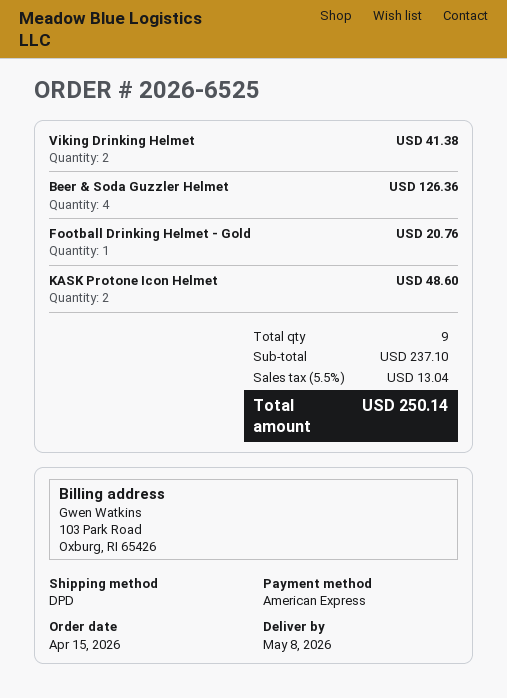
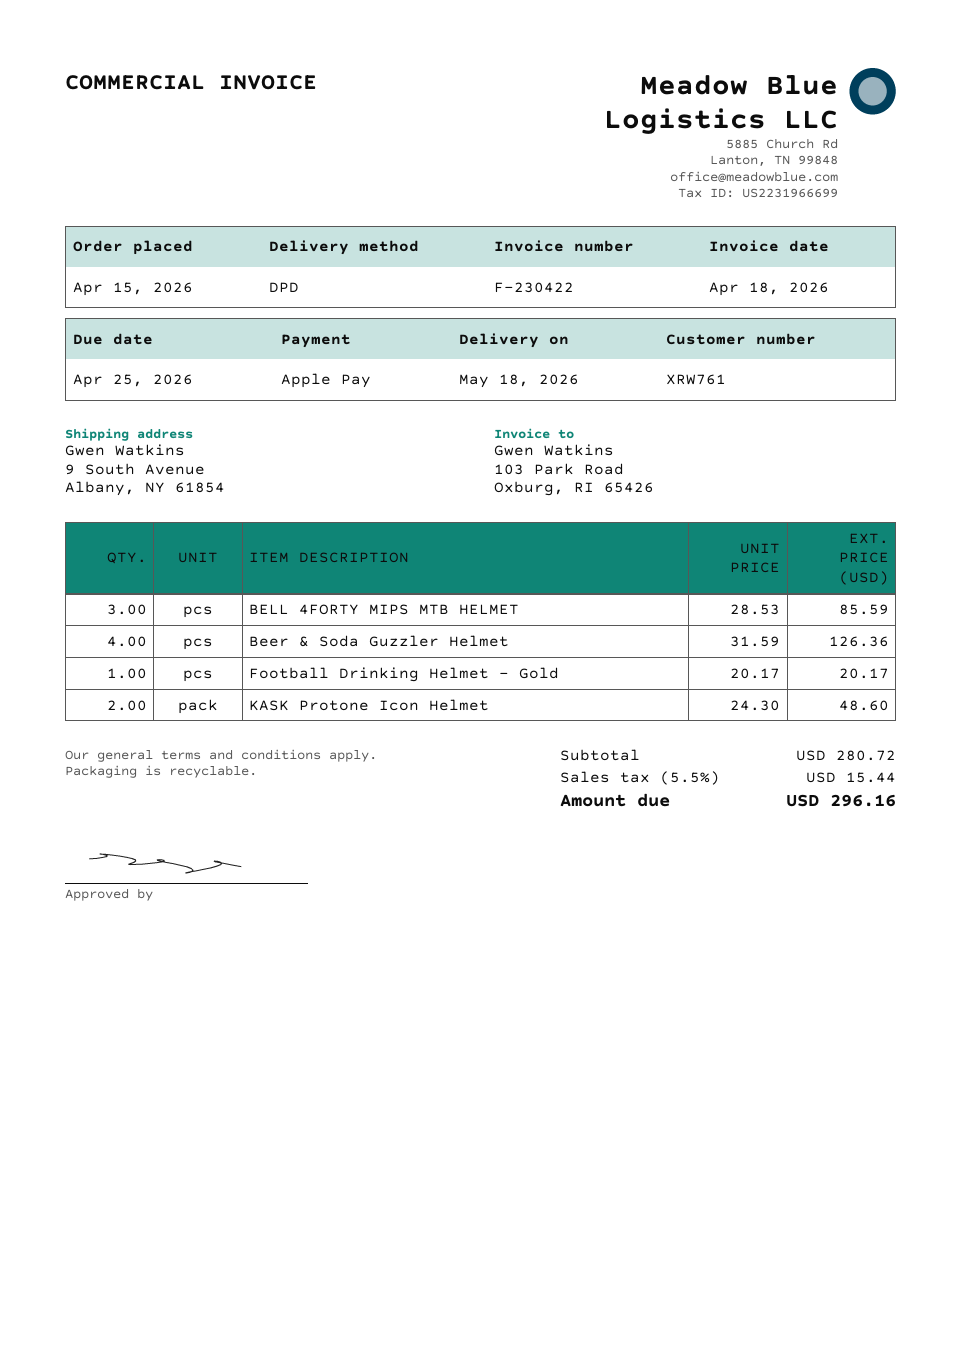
delivery date: 2026-05-08 -> 2026-05-18
payment method: American Express -> Apple Pay
Viking Drinking Helmet: 2 for 41.38 -> none
Football Drinking Helmet - Gold: 1 for 20.76 -> 1 for 20.17
BELL 4FORTY MIPS MTB HELMET: none -> 3 for 85.59
subtotal: 237.10 -> 280.72
tax: 5.5% = 13.04 -> 5.5% = 15.44
total: 250.14 -> 296.16

